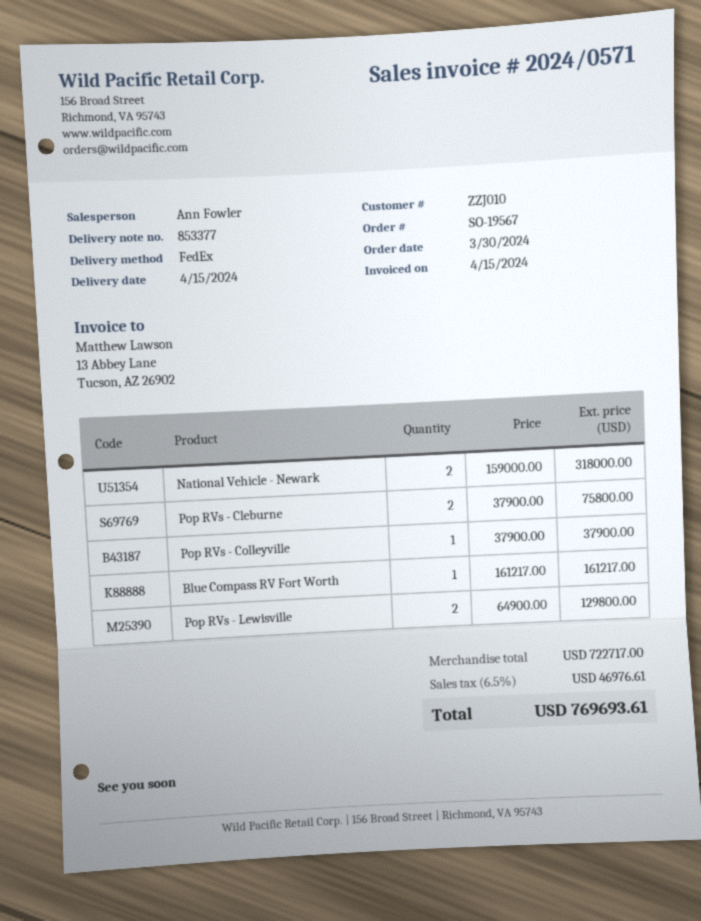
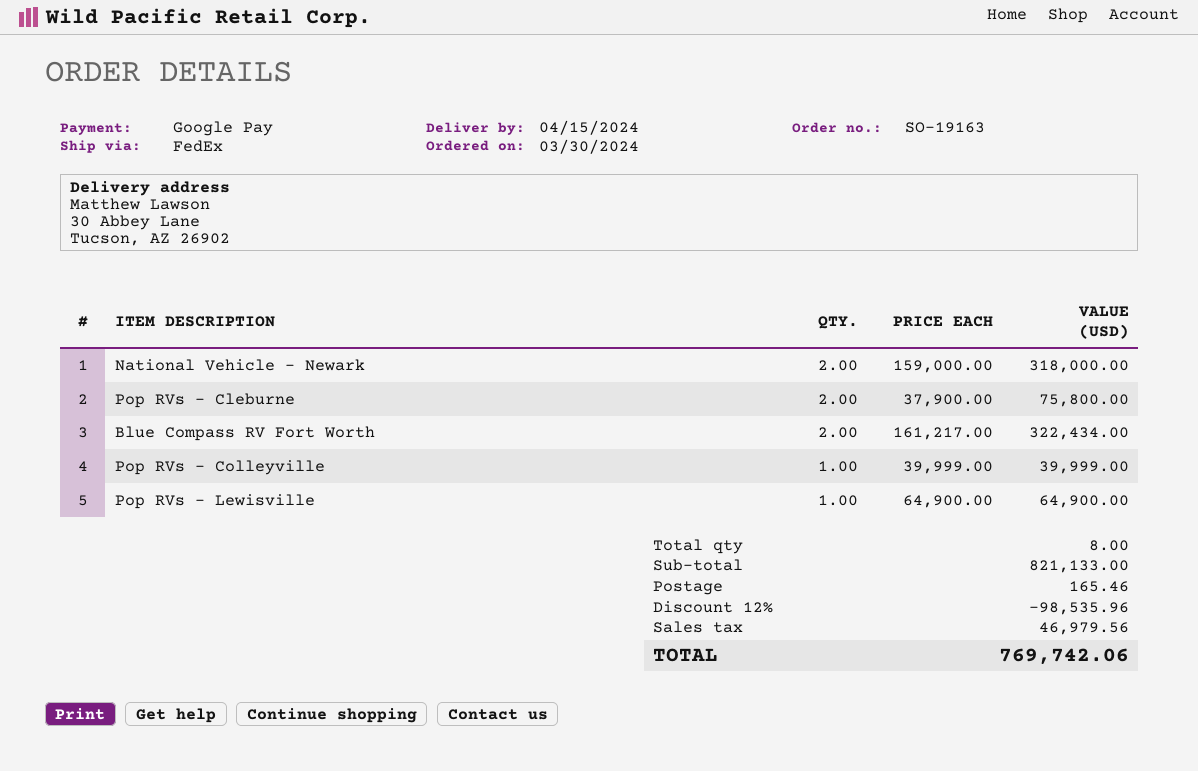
order number: SO-19567 -> SO-19163
Pop RVs - Colleyville: 1 x 37900.00 = 37900.00 -> 1 x 39999.00 = 39999.00
Blue Compass RV Fort Worth: 1 x 161217.00 = 161217.00 -> 2 x 161217.00 = 322434.00
Pop RVs - Lewisville: 2 x 64900.00 = 129800.00 -> 1 x 64900.00 = 64900.00
subtotal: 722717.00 -> 821133.00
discount: none -> 12% = 98535.96
shipping: none -> 165.46
tax: 46976.61 -> 46979.56
total: 769693.61 -> 769742.06

